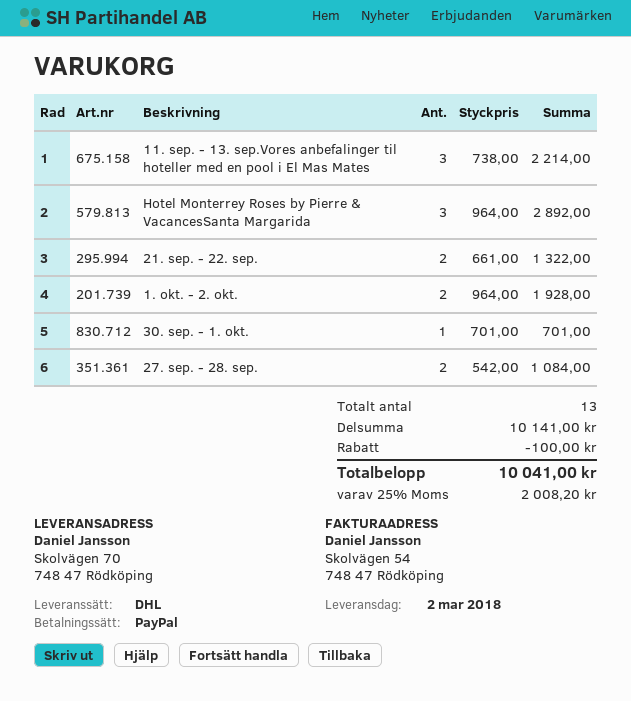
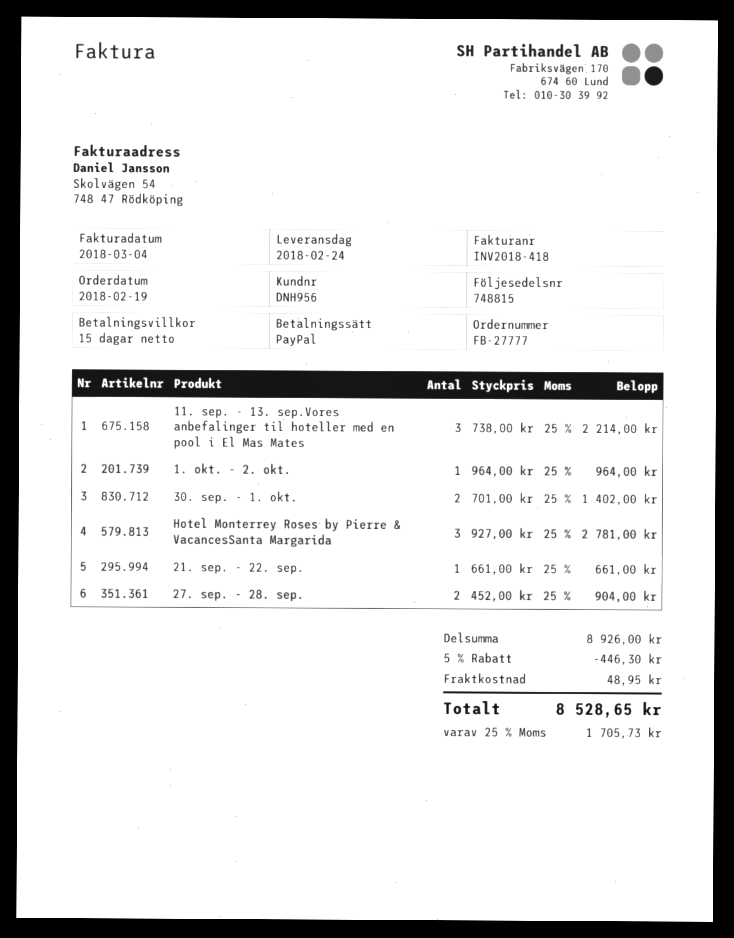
delivery date: 2018-03-02 -> 2018-02-24
Hotel Monterrey Roses by Pierre & VacancesSanta Margarida: 3 x 964.00 = 2892.00 -> 3 x 927.00 = 2781.00
21. sep. - 22. sep.: 2 x 661.00 = 1322.00 -> 1 x 661.00 = 661.00
1. okt. - 2. okt.: 2 x 964.00 = 1928.00 -> 1 x 964.00 = 964.00
30. sep. - 1. okt.: 1 x 701.00 = 701.00 -> 2 x 701.00 = 1402.00
27. sep. - 28. sep.: 2 x 542.00 = 1084.00 -> 2 x 452.00 = 904.00
subtotal: 10141.00 -> 8926.00
discount: 100.00 -> 446.30
shipping: none -> 48.95
tax: 25% = 2008.20 -> 25% = 1705.73
total: 10041.00 -> 8528.65

